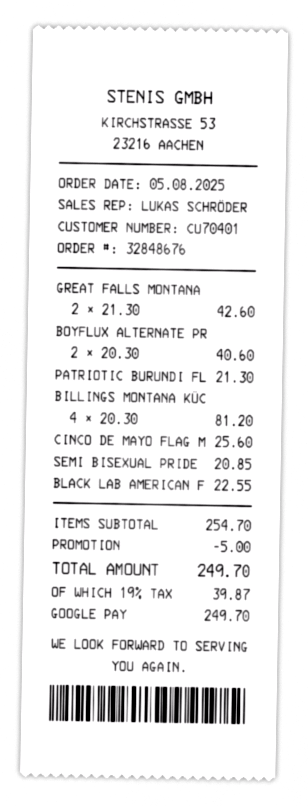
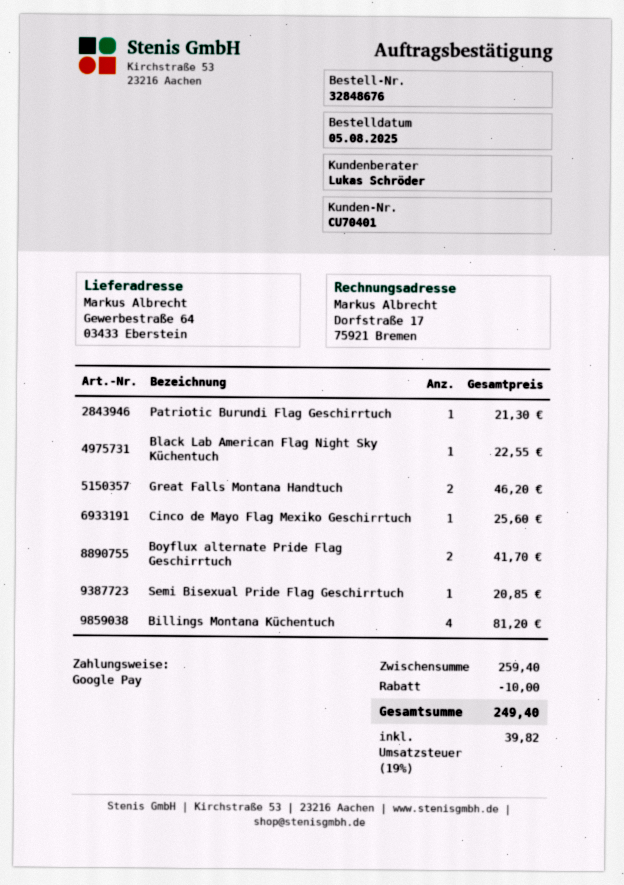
GREAT FALLS MONTANA: 2 for 42.60 -> 2 for 46.20
BOYFLUX ALTERNATE PR: 2 for 40.60 -> 2 for 41.70
subtotal: 254.70 -> 259.40
discount: 5.00 -> 10.00
tax: 19% = 39.87 -> 19% = 39.82
total: 249.70 -> 249.40

